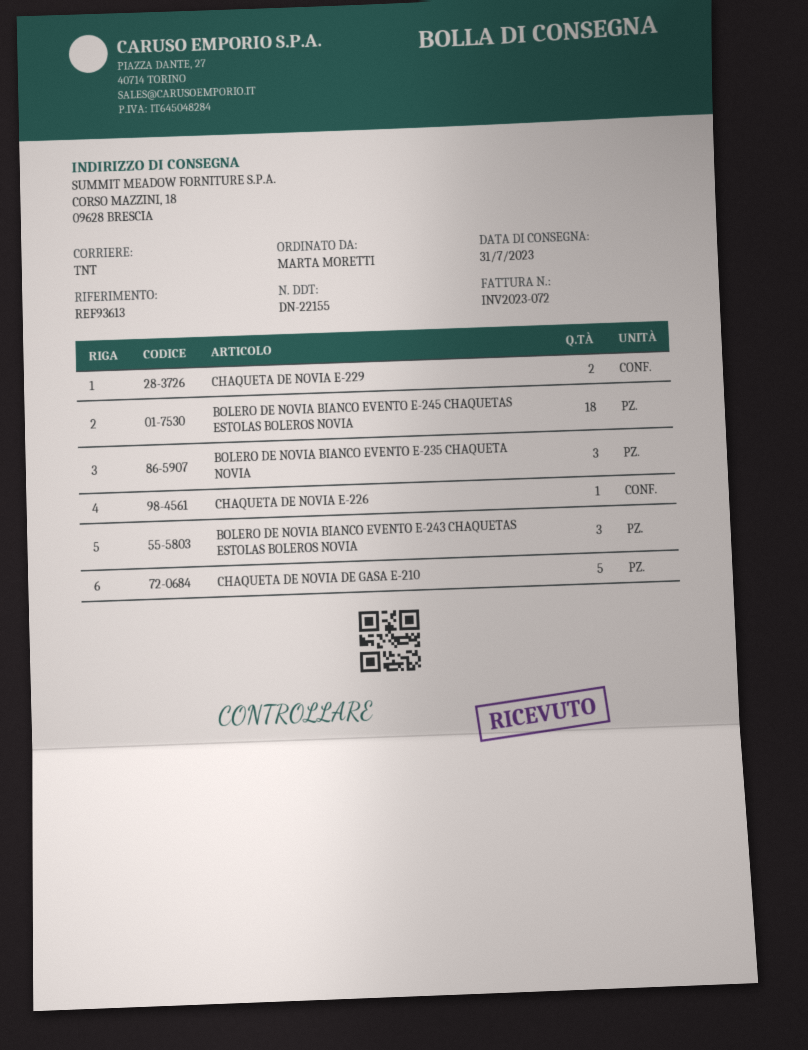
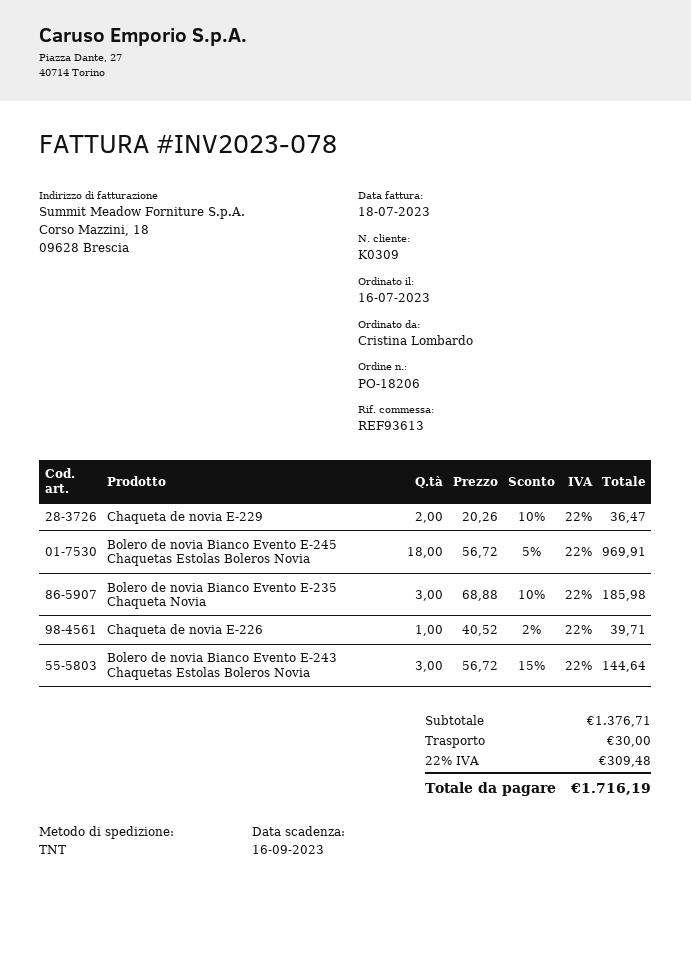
invoice number: INV2023-072 -> INV2023-078
ordered by: MARTA MORETTI -> Cristina Lombardo
CHAQUETA DE NOVIA DE GASA E-210: 5 -> none

